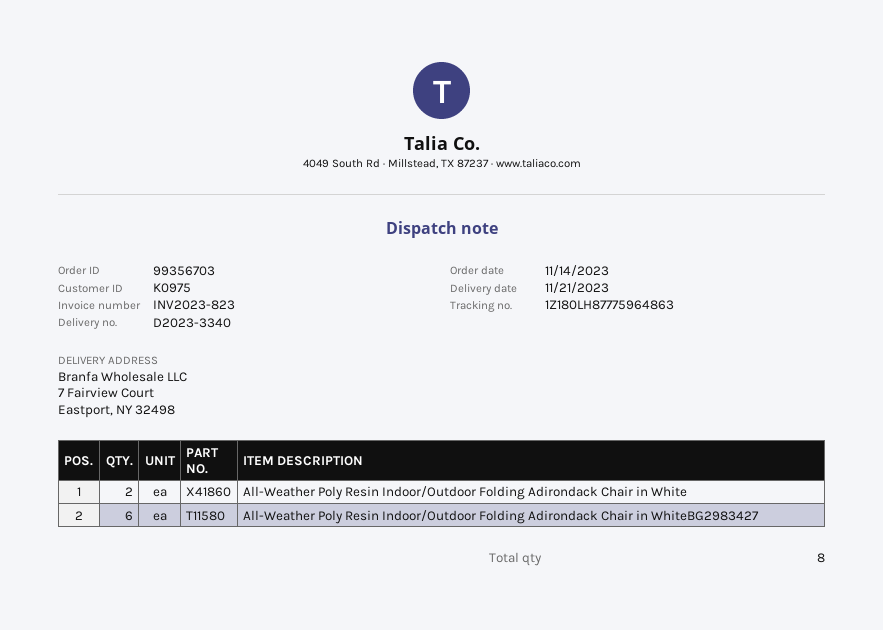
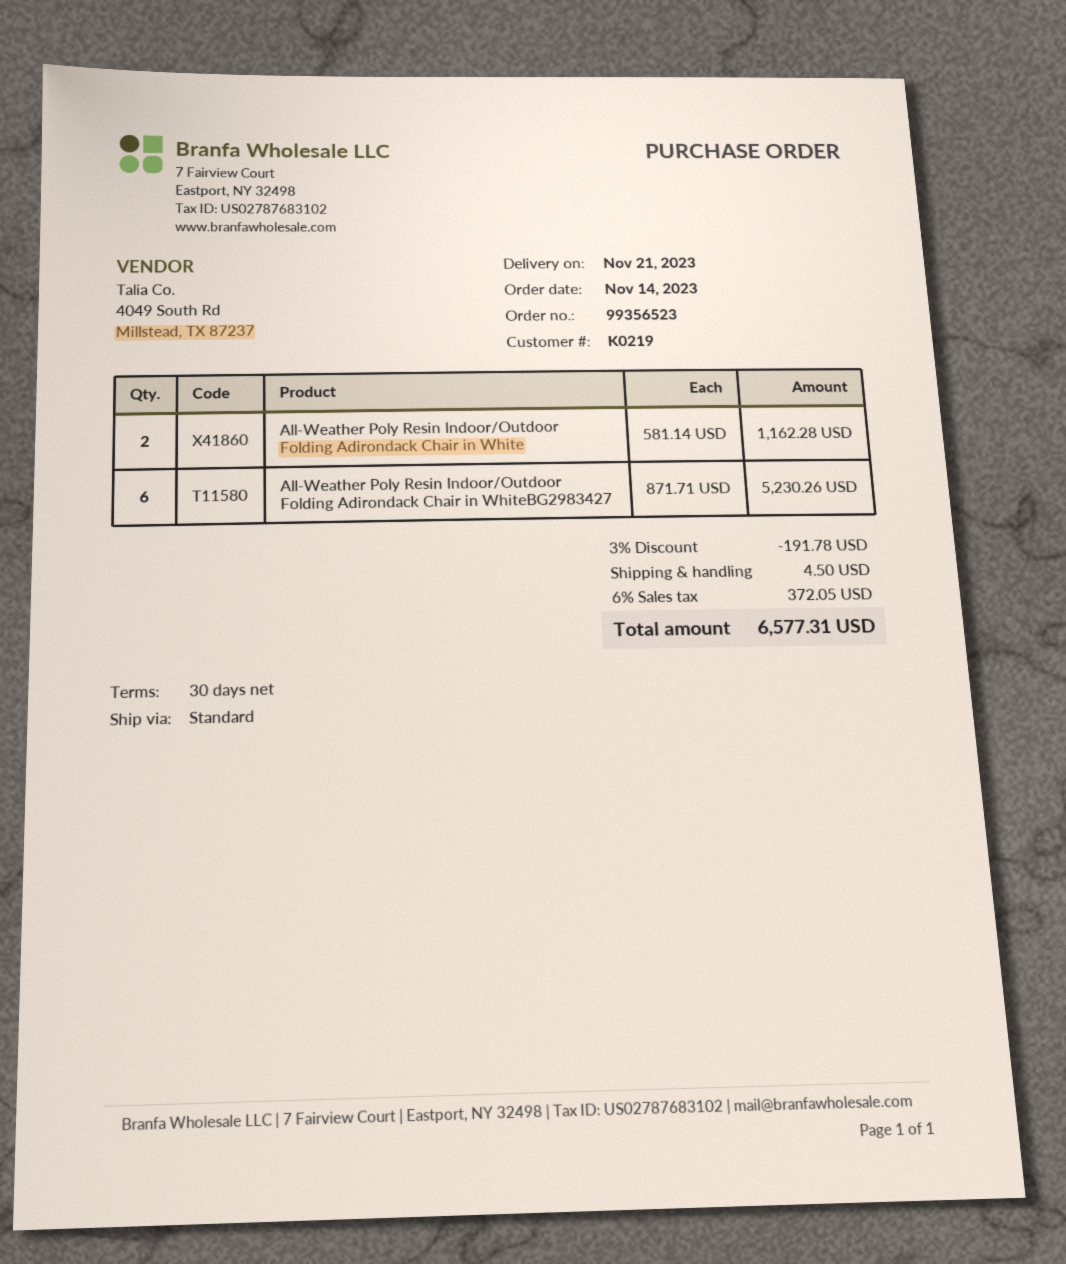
order number: 99356703 -> 99356523
customer number: K0975 -> K0219

